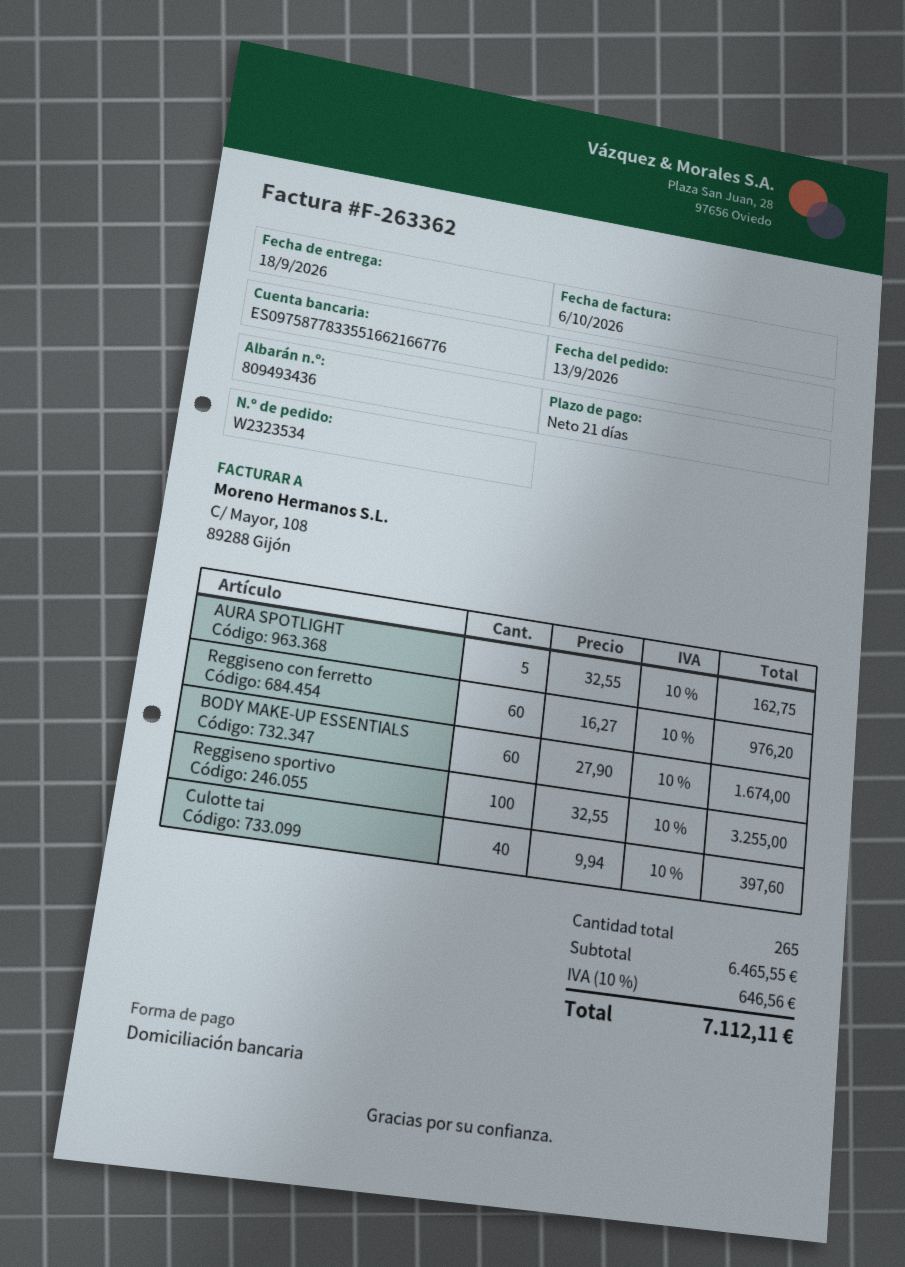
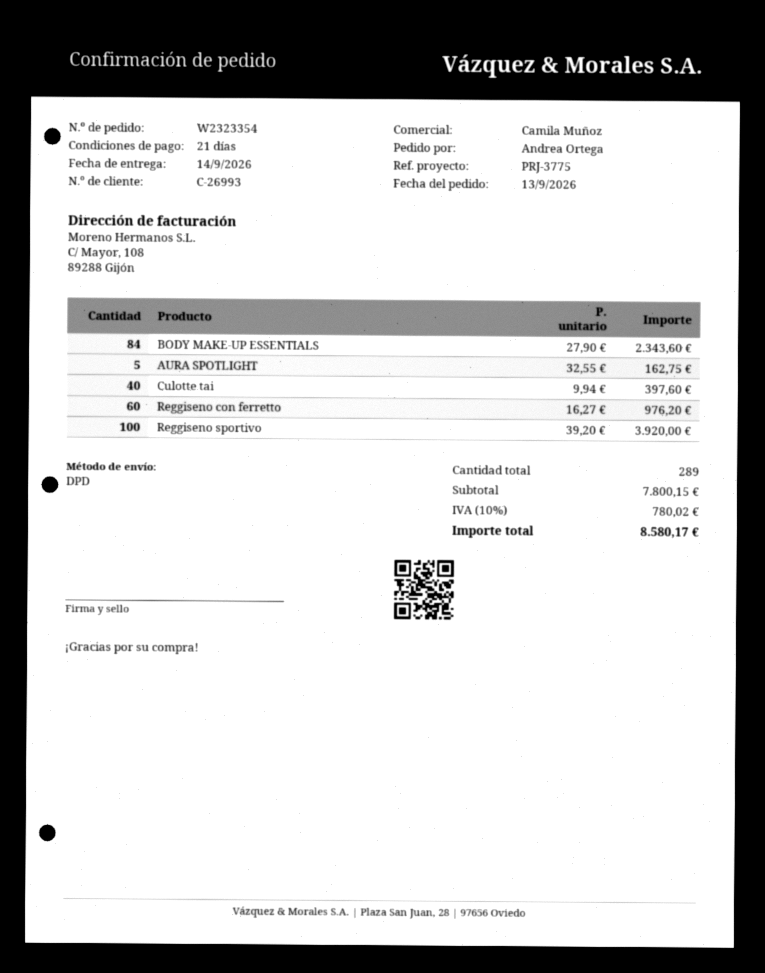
order number: W2323534 -> W2323354
delivery date: 2026-09-18 -> 2026-09-14
BODY MAKE-UP ESSENTIALS: 60 x 27.90 = 1674.00 -> 84 x 27.90 = 2343.60
Reggiseno sportivo: 100 x 32.55 = 3255.00 -> 100 x 39.20 = 3920.00
total quantity: 265 -> 289
subtotal: 6465.55 -> 7800.15
tax: 10% = 646.56 -> 10% = 780.02
total: 7112.11 -> 8580.17

